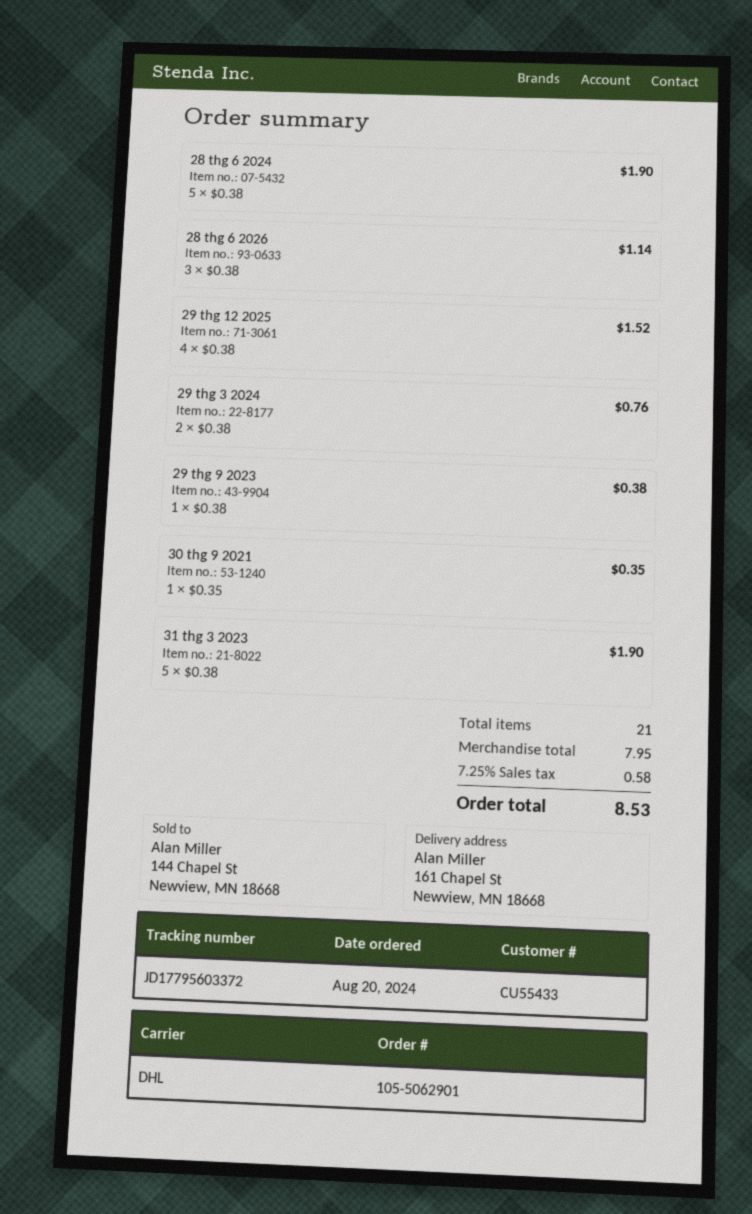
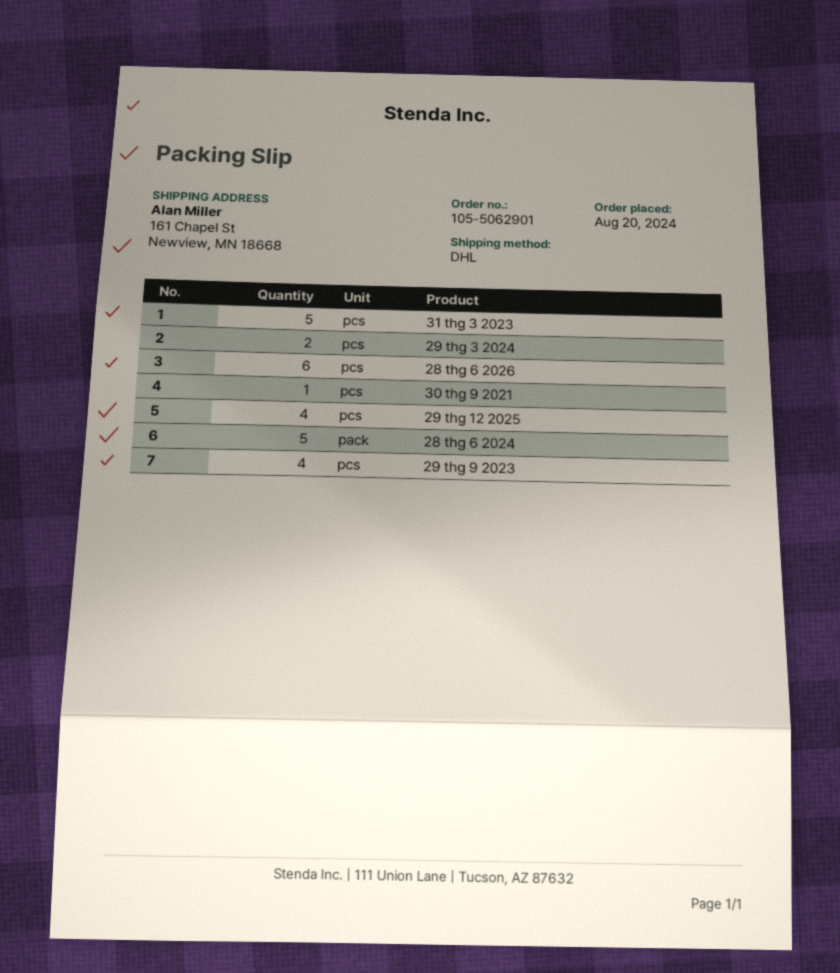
28 thg 6 2026: 3 -> 6
29 thg 9 2023: 1 -> 4

